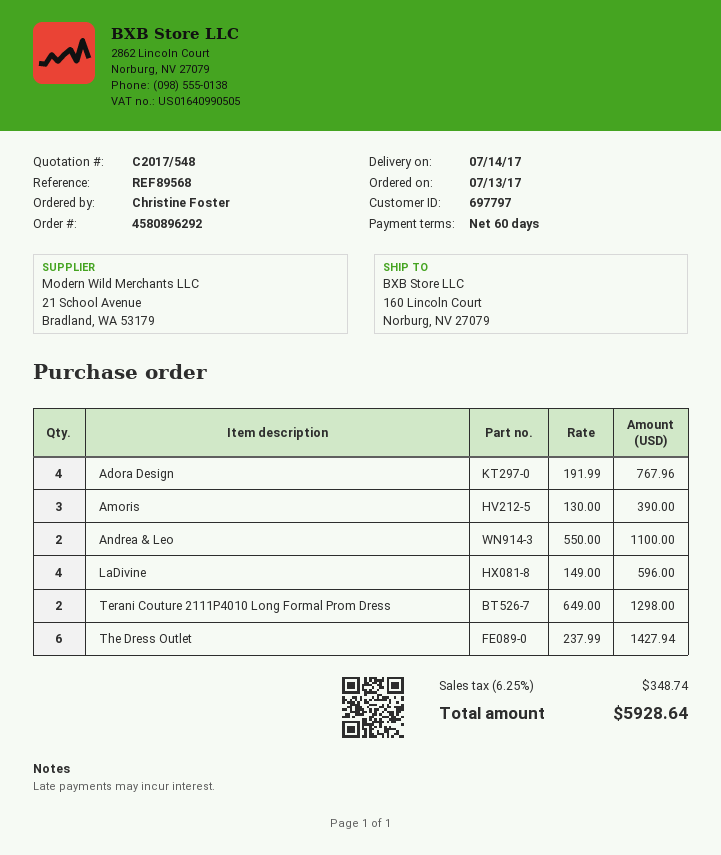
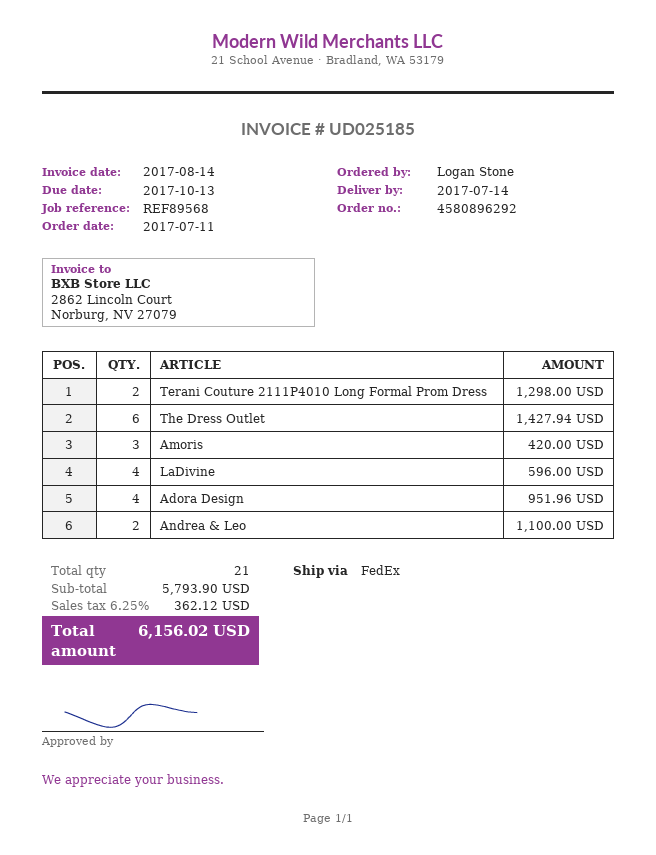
order date: 2017-07-13 -> 2017-07-11
ordered by: Christine Foster -> Logan Stone
Adora Design: 4 for 767.96 -> 4 for 951.96
Amoris: 3 for 390.00 -> 3 for 420.00
tax: 6.25% = 348.74 -> 6.25% = 362.12
total: 5928.64 -> 6156.02

